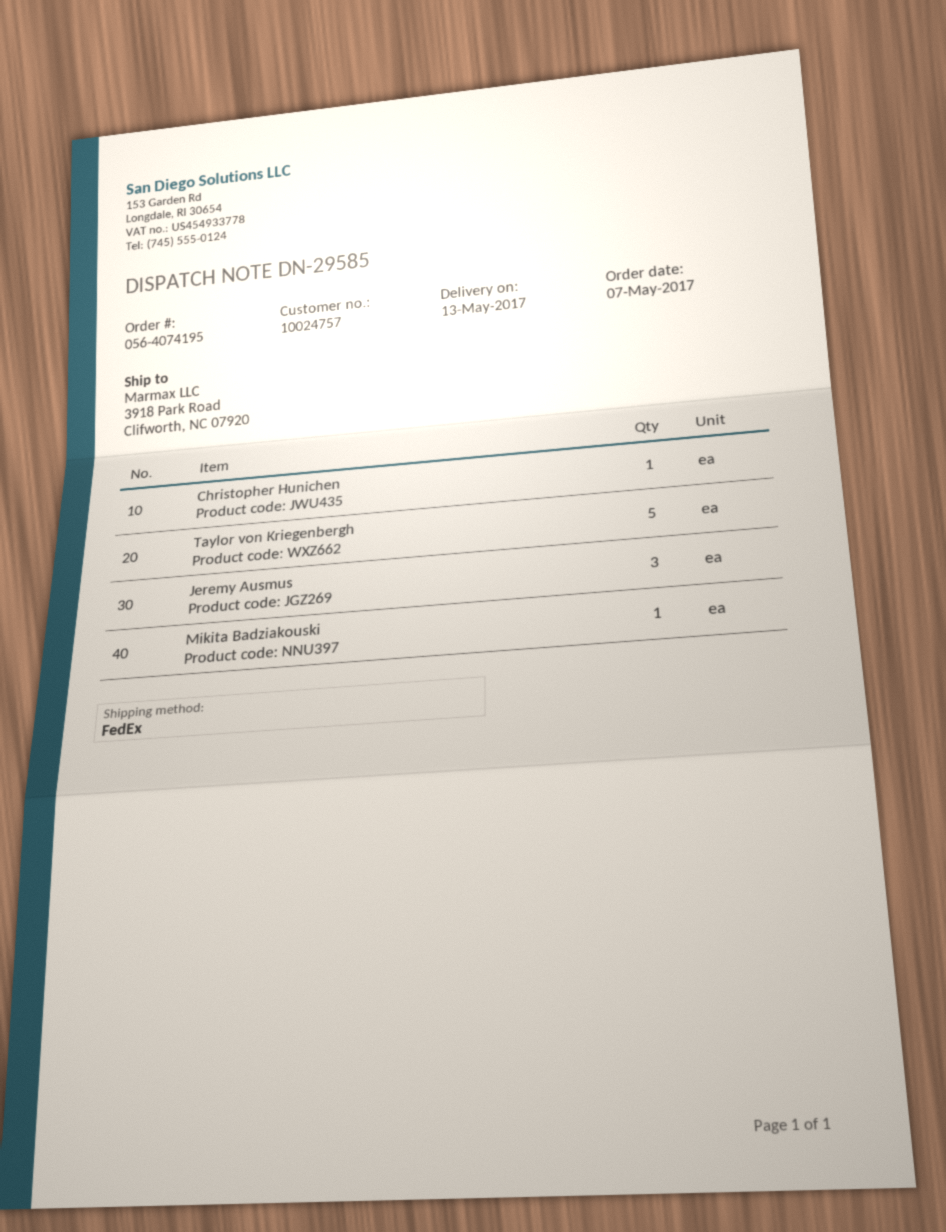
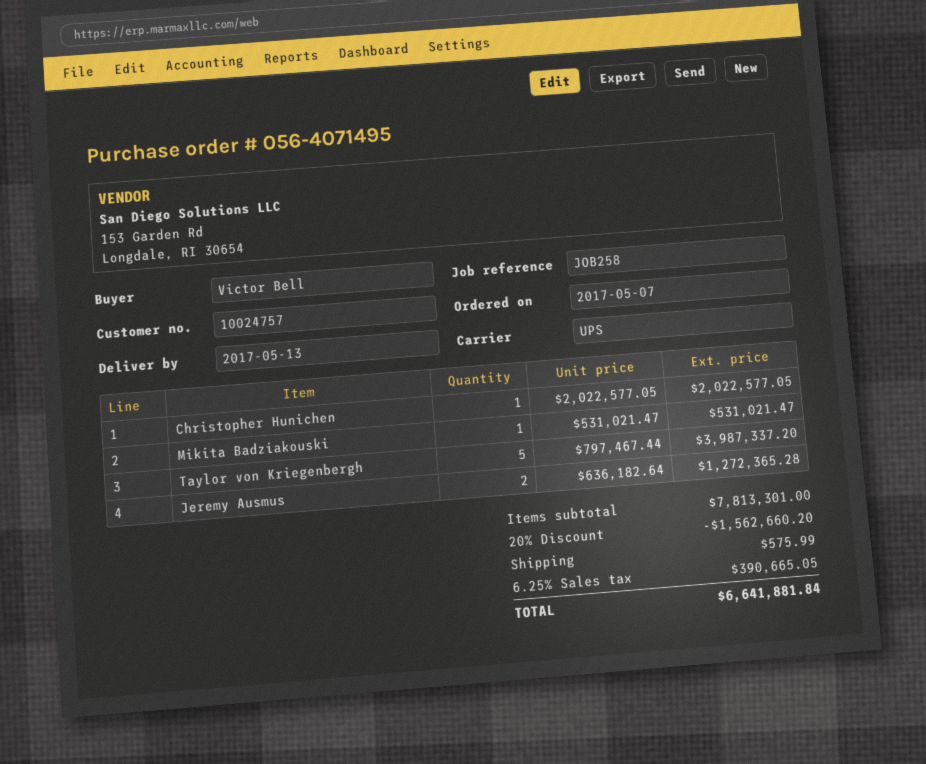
order number: 056-4074195 -> 056-4071495
shipping method: FedEx -> UPS
Jeremy Ausmus: 3 -> 2

